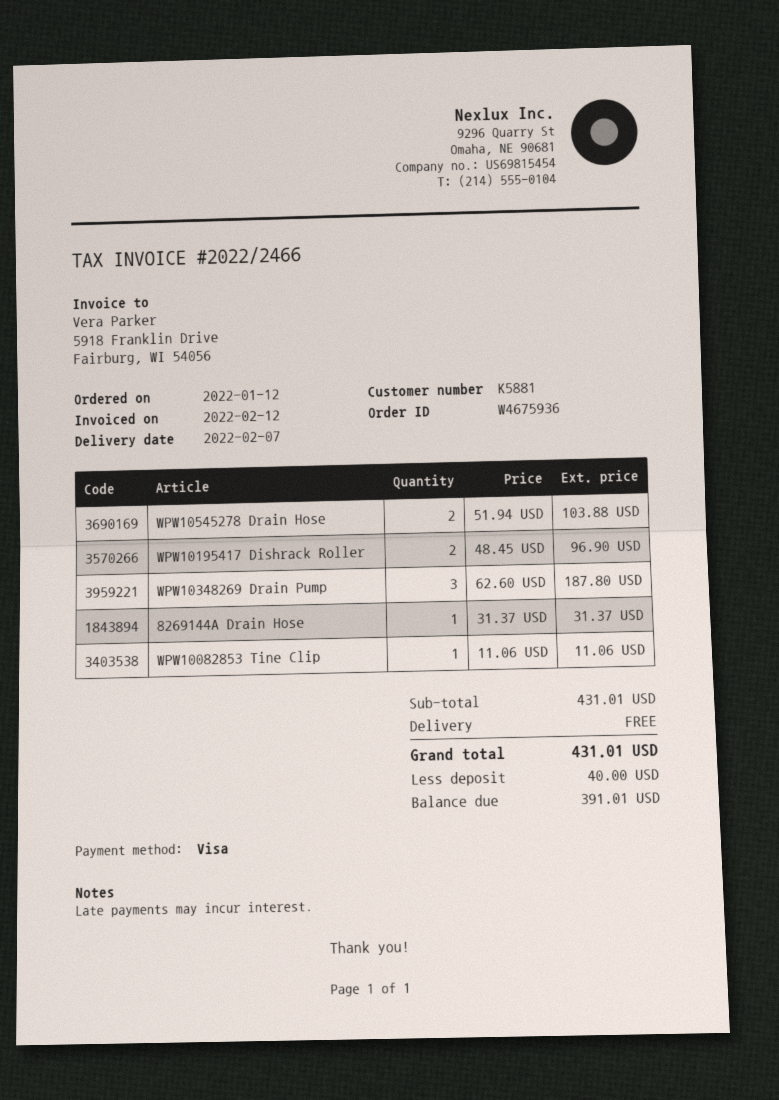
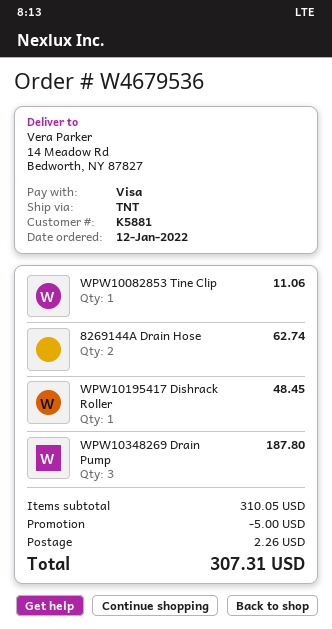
order number: W4675936 -> W4679536
WPW10545278 Drain Hose: 2 for 103.88 -> none
WPW10195417 Dishrack Roller: 2 for 96.90 -> 1 for 48.45
8269144A Drain Hose: 1 for 31.37 -> 2 for 62.74
subtotal: 431.01 -> 310.05
discount: none -> 5.00
shipping: 0.00 -> 2.26
total: 431.01 -> 307.31

